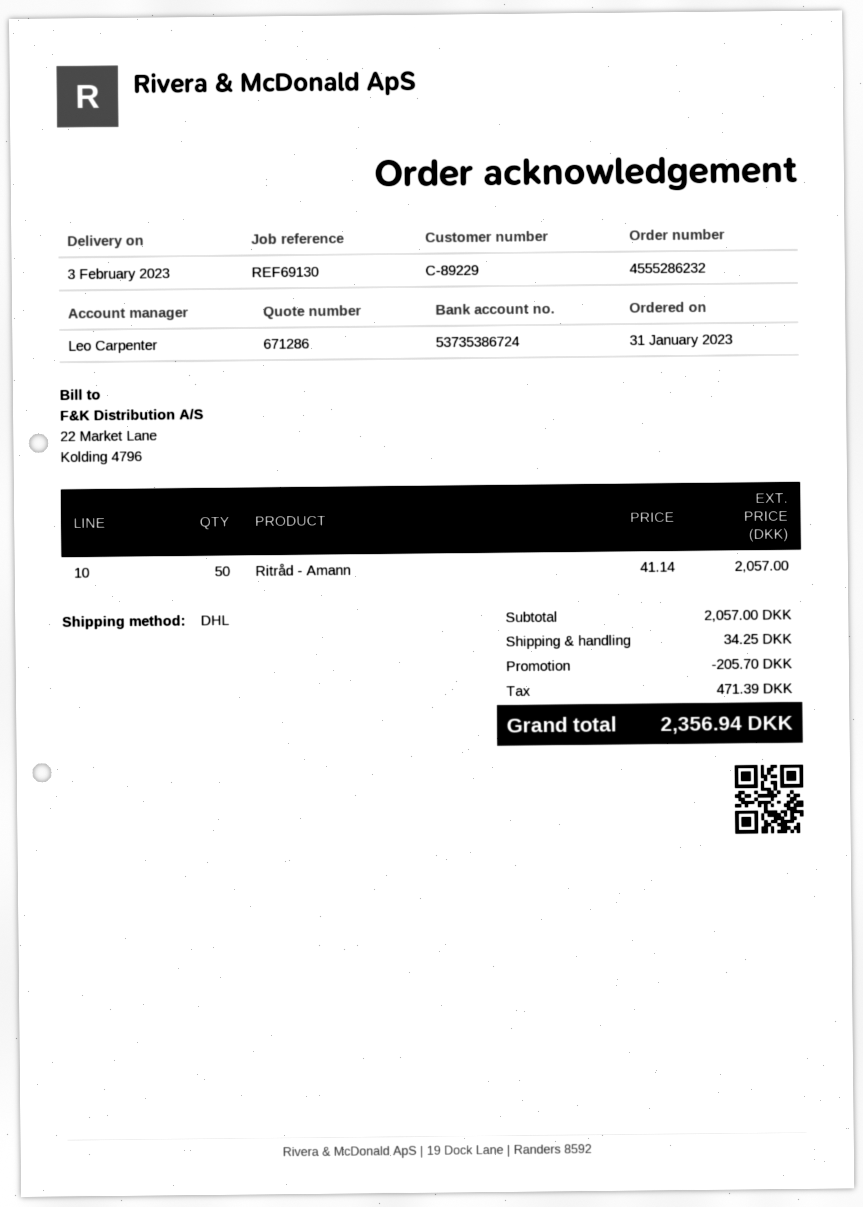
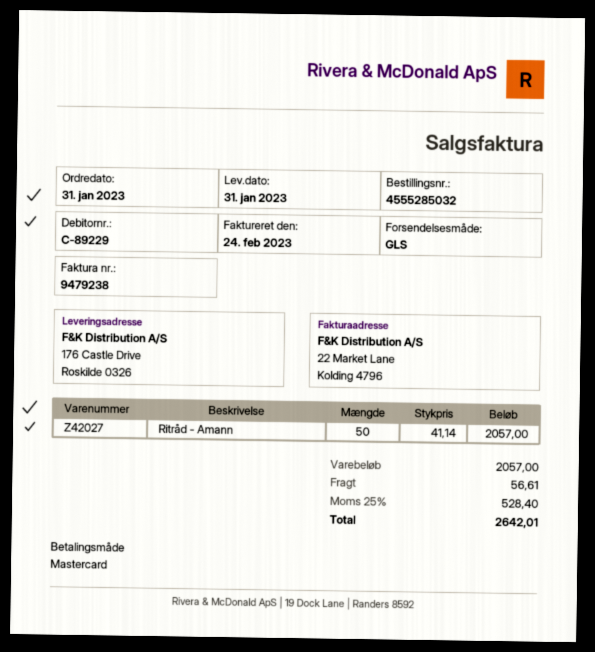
order number: 4555286232 -> 4555285032
delivery date: 2023-02-03 -> 2023-01-31
shipping method: DHL -> GLS
discount: 205.70 -> none
shipping: 34.25 -> 56.61
tax: 471.39 -> 528.40
total: 2356.94 -> 2642.01

